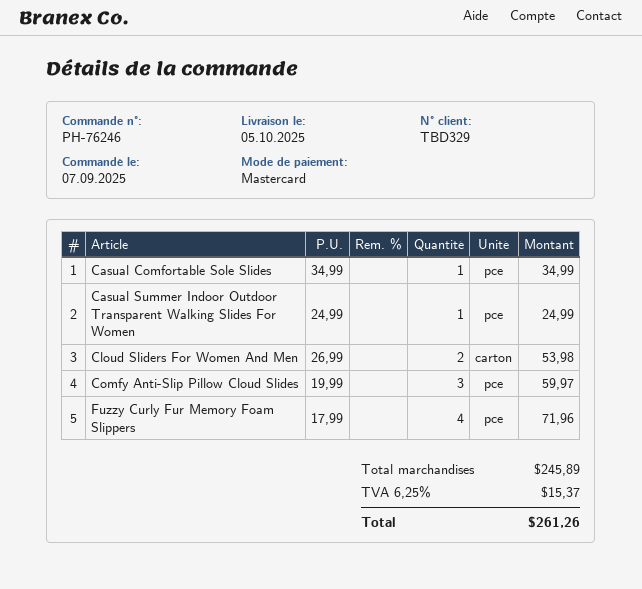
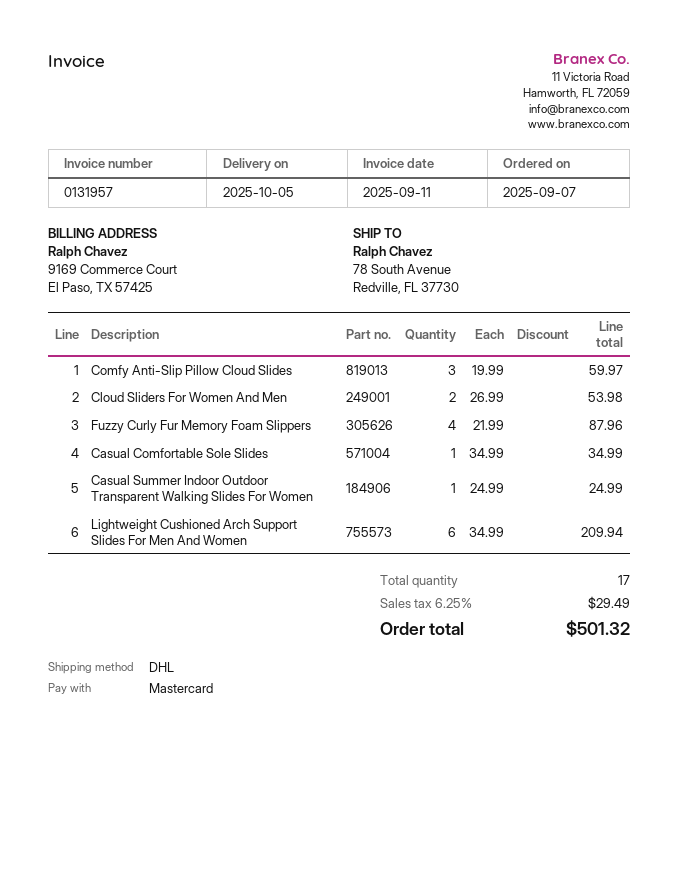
Fuzzy Curly Fur Memory Foam Slippers: 4 x 17.99 = 71.96 -> 4 x 21.99 = 87.96
Lightweight Cushioned Arch Support Slides For Men And Women: none -> 6 x 34.99 = 209.94
tax: 6.25% = 15.37 -> 6.25% = 29.49
total: 261.26 -> 501.32

